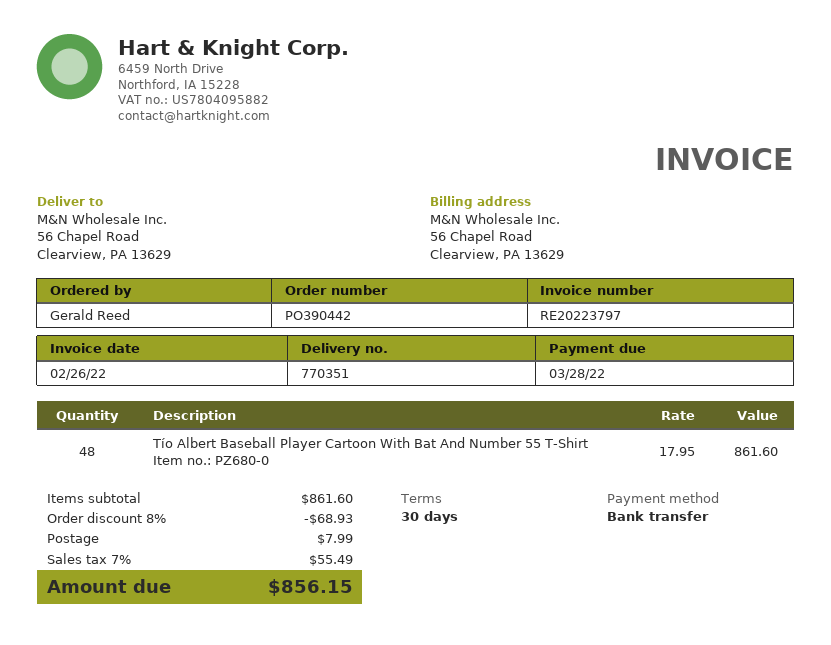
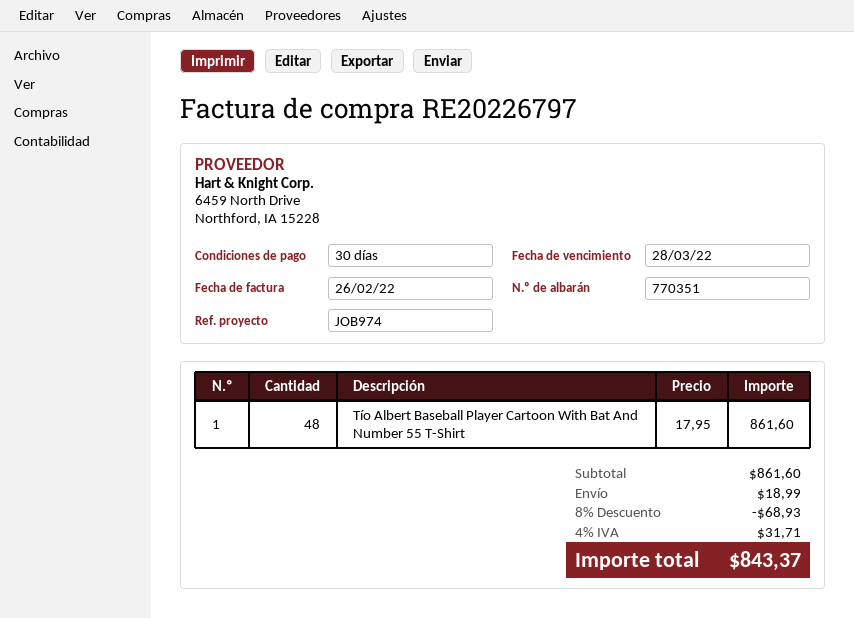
invoice number: RE20223797 -> RE20226797
shipping: 7.99 -> 18.99
tax: 7% = 55.49 -> 4% = 31.71
total: 856.15 -> 843.37

